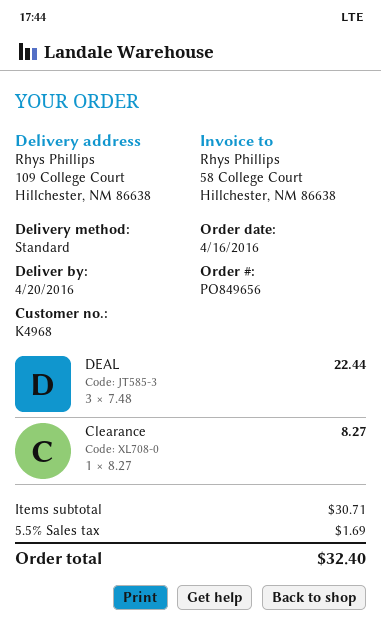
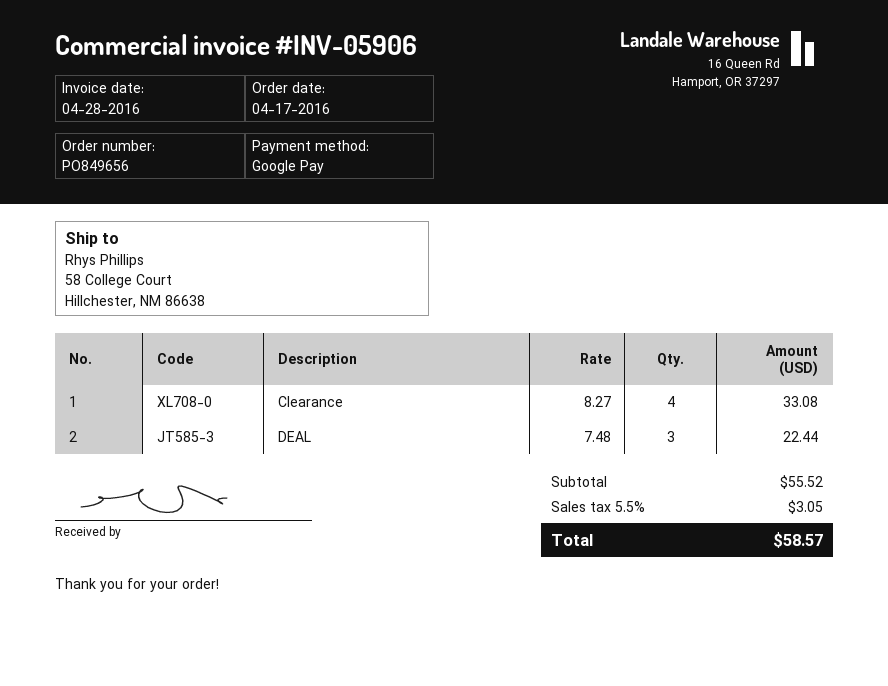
order date: 2016-04-16 -> 2016-04-17
ship to: 109 College Court, Hillchester, NM 86638 -> 58 College Court, Hillchester, NM 86638
Clearance: 1 x 8.27 = 8.27 -> 4 x 8.27 = 33.08
subtotal: 30.71 -> 55.52
tax: 5.5% = 1.69 -> 5.5% = 3.05
total: 32.40 -> 58.57

